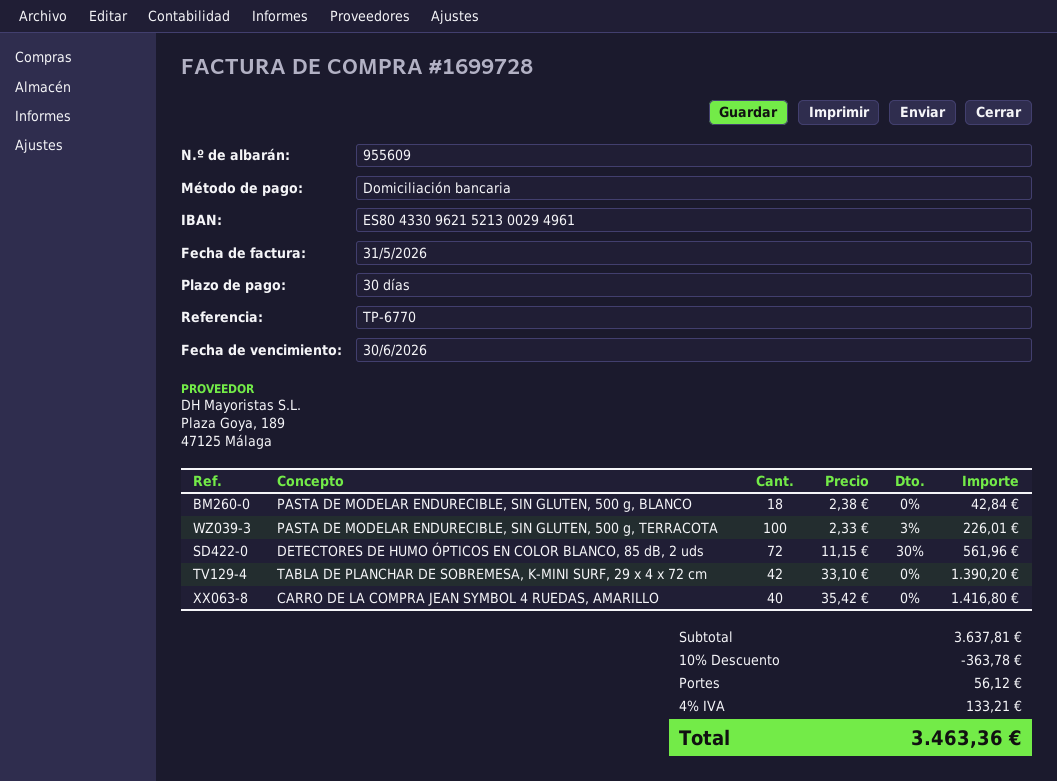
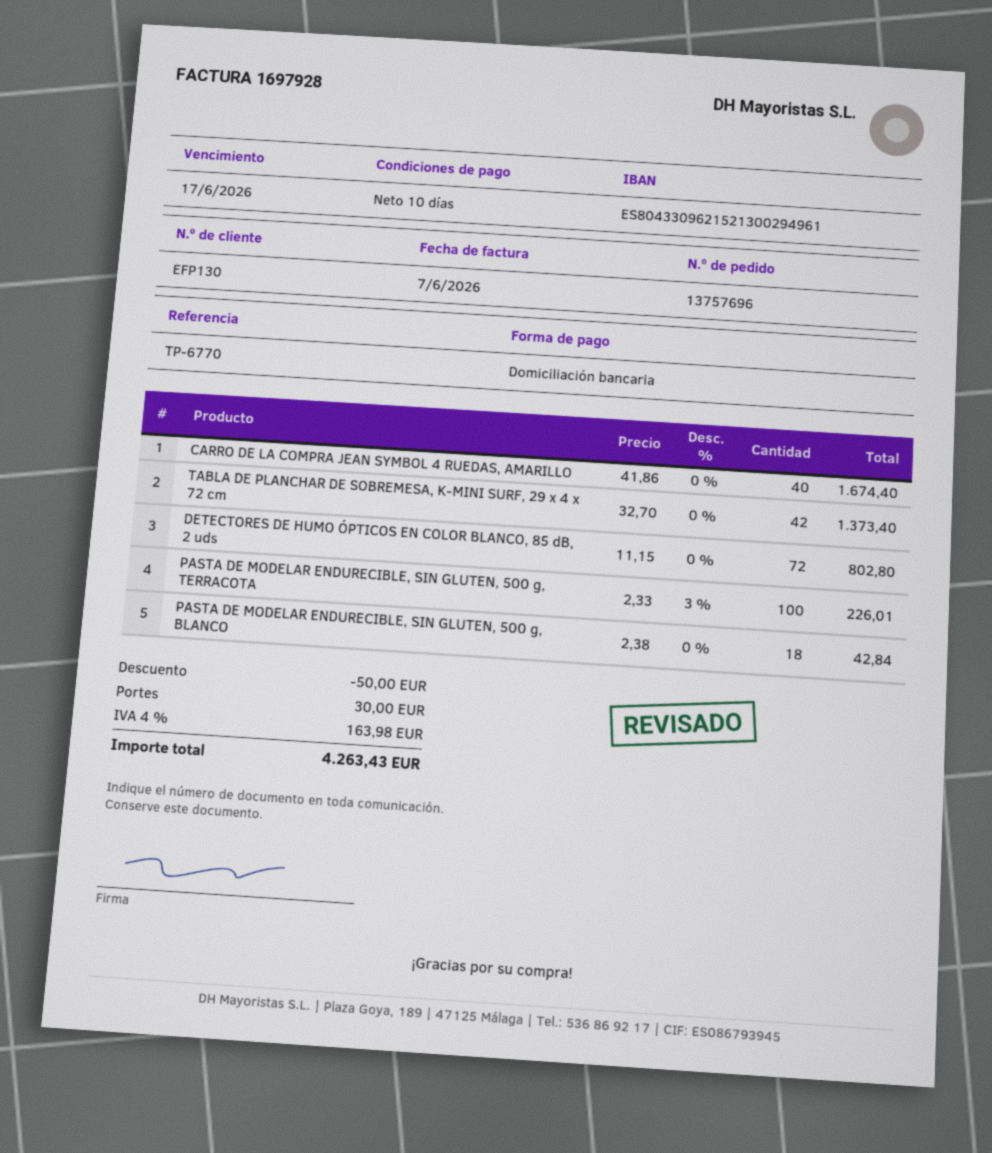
invoice number: 1699728 -> 1697928
invoice date: 2026-05-31 -> 2026-06-07
payment terms: 30 days -> 10 days
due date: 2026-06-30 -> 2026-06-17
DETECTORES DE HUMO ÓPTICOS EN COLOR BLANCO, 85 dB, 2 uds: 72 x 11.15 - 30% = 561.96 -> 72 x 11.15 = 802.80
TABLA DE PLANCHAR DE SOBREMESA, K-MINI SURF, 29 x 4 x 72 cm: 42 x 33.10 = 1390.20 -> 42 x 32.70 = 1373.40
CARRO DE LA COMPRA JEAN SYMBOL 4 RUEDAS, AMARILLO: 40 x 35.42 = 1416.80 -> 40 x 41.86 = 1674.40
discount: 363.78 -> 50.00
shipping: 56.12 -> 30.00
tax: 4% = 133.21 -> 4% = 163.98
total: 3463.36 -> 4263.43

